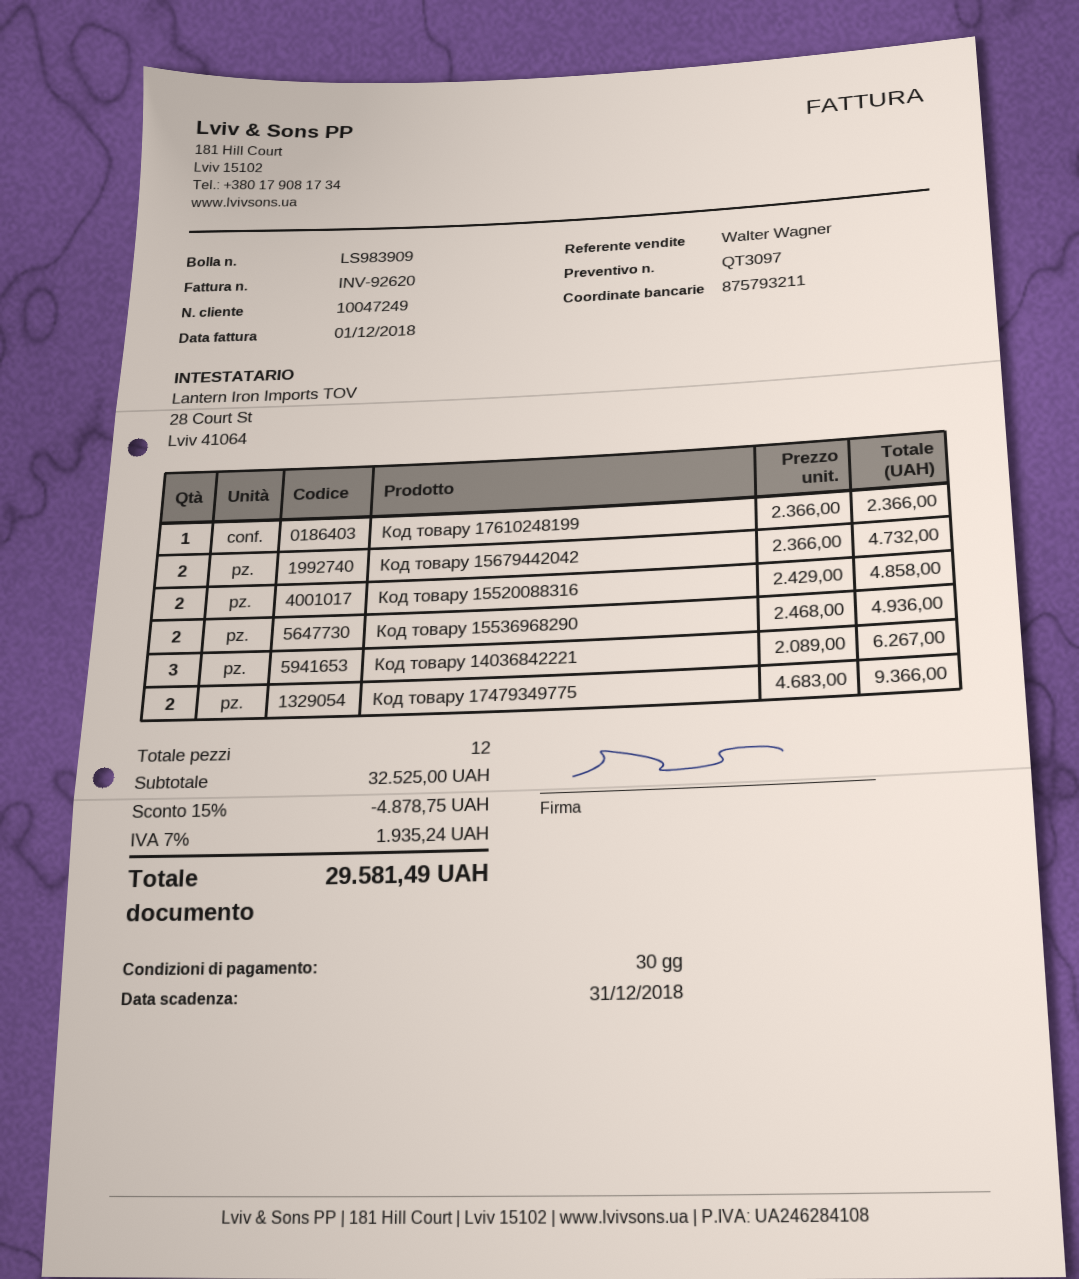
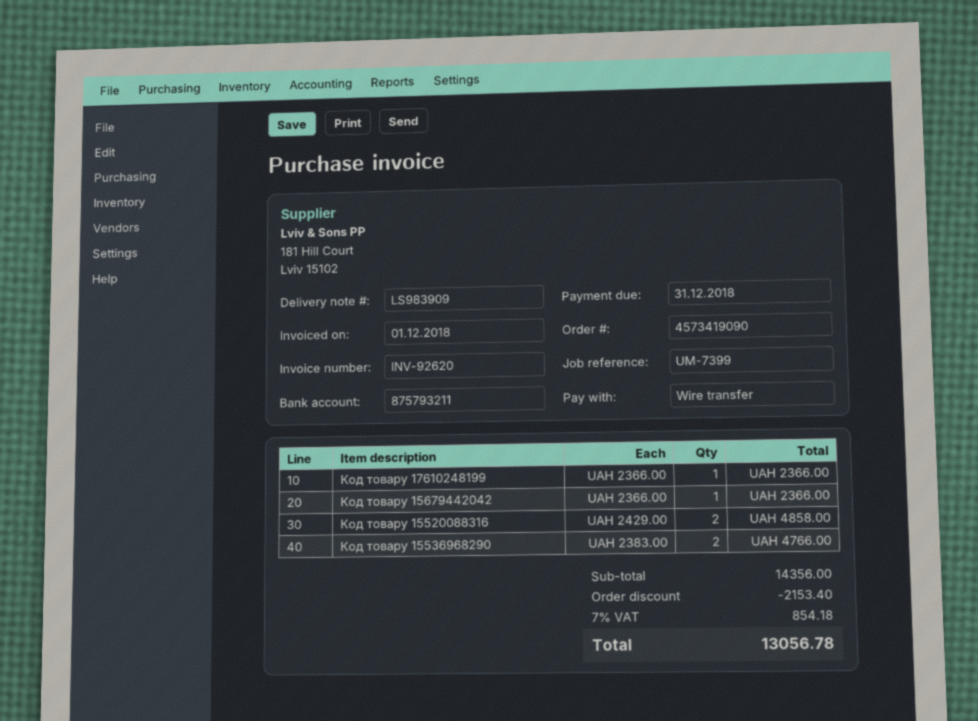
Код товару 15679442042: 2 x 2366.00 = 4732.00 -> 1 x 2366.00 = 2366.00
Код товару 15536968290: 2 x 2468.00 = 4936.00 -> 2 x 2383.00 = 4766.00
Код товару 14036842221: 3 x 2089.00 = 6267.00 -> none
Код товару 17479349775: 2 x 4683.00 = 9366.00 -> none
subtotal: 32525.00 -> 14356.00
discount: 4878.75 -> 2153.40
tax: 7% = 1935.24 -> 7% = 854.18
total: 29581.49 -> 13056.78

